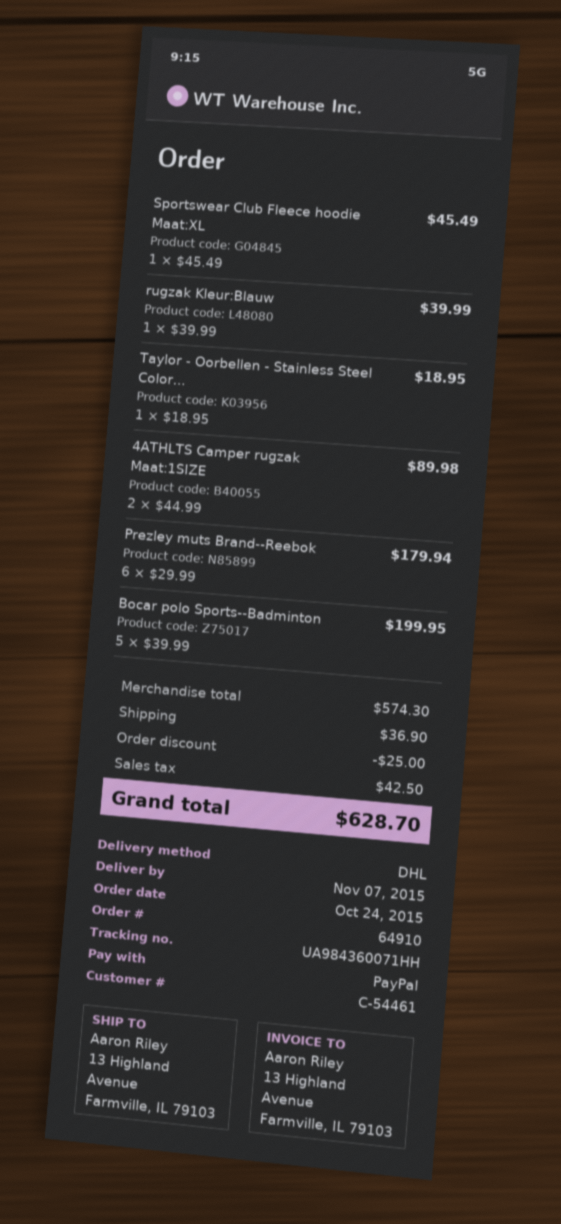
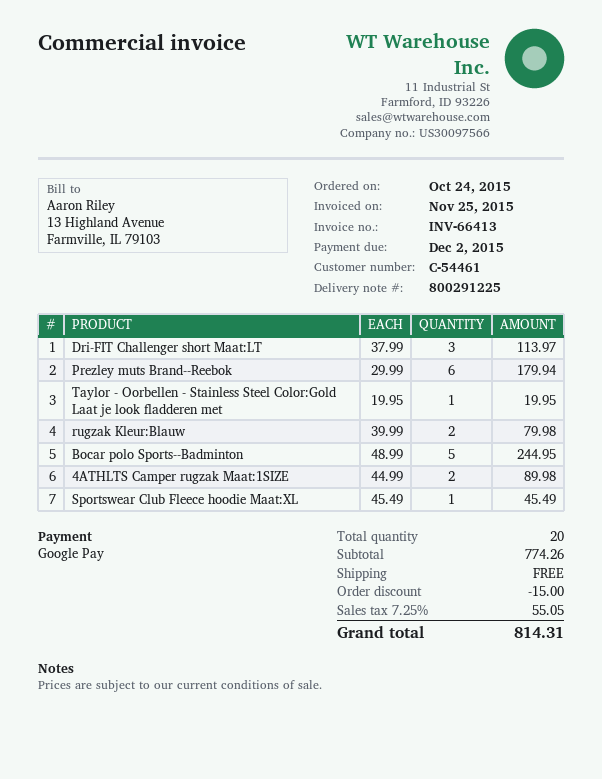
payment method: PayPal -> Google Pay
rugzak Kleur:Blauw: 1 x 39.99 = 39.99 -> 2 x 39.99 = 79.98
Taylor - Oorbellen - Stainless Steel Color...: 1 x 18.95 = 18.95 -> 1 x 19.95 = 19.95
Bocar polo Sports--Badminton: 5 x 39.99 = 199.95 -> 5 x 48.99 = 244.95
Dri-FIT Challenger short Maat:LT: none -> 3 x 37.99 = 113.97
subtotal: 574.30 -> 774.26
discount: 25.00 -> 15.00
shipping: 36.90 -> 0.00
tax: 42.50 -> 55.05
total: 628.70 -> 814.31

